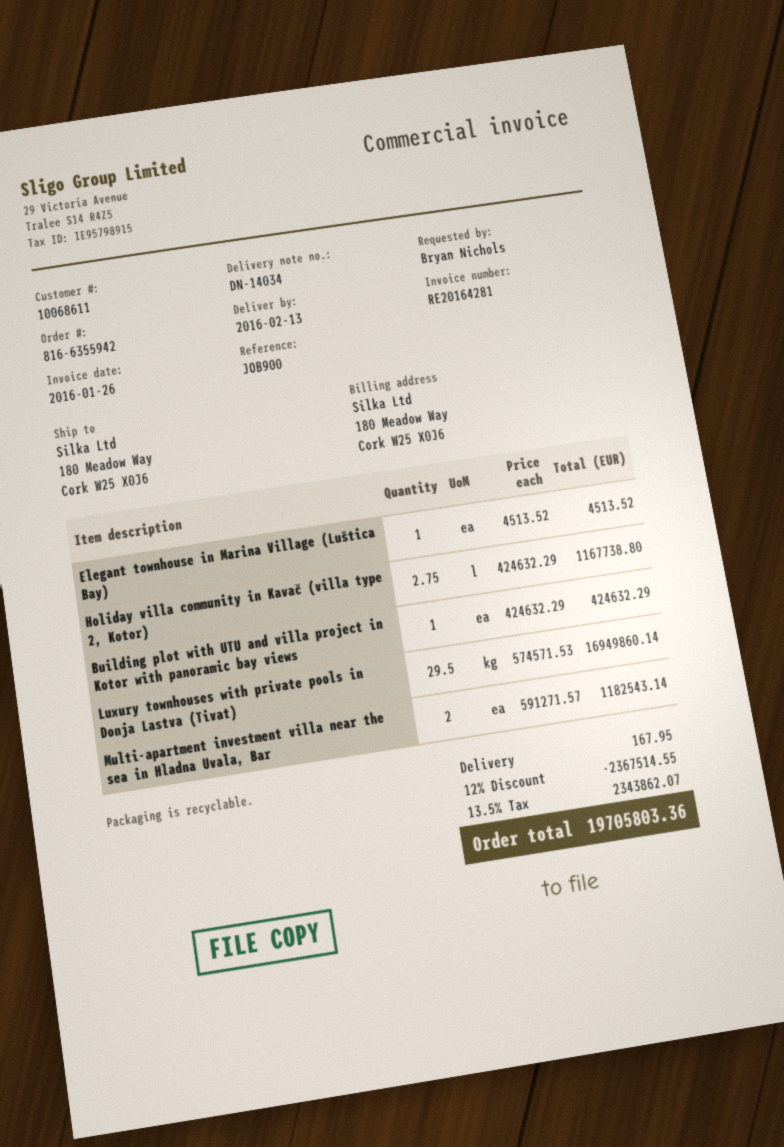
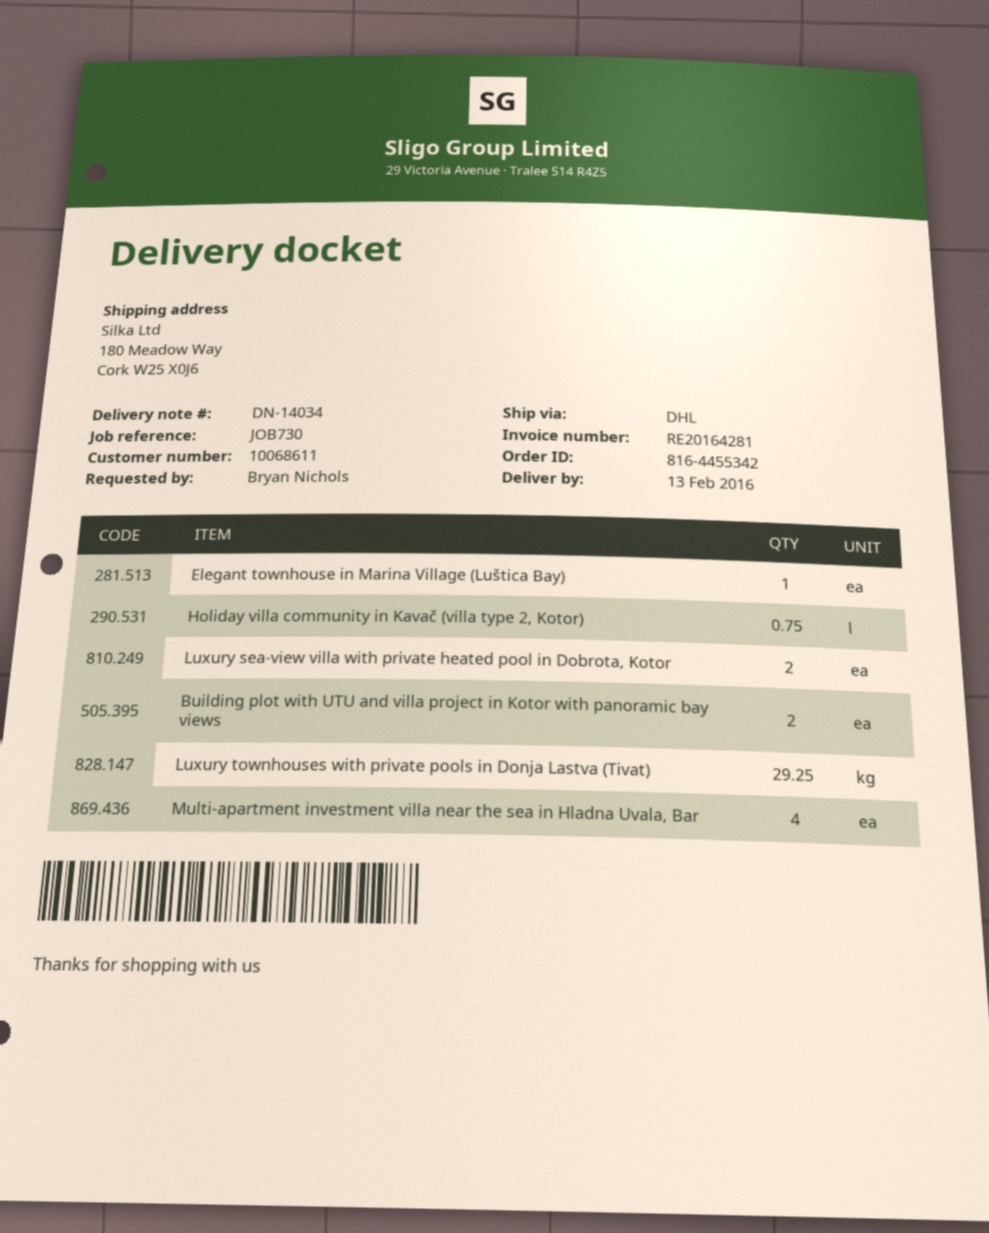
order number: 816-6355942 -> 816-4455342
reference: JOB900 -> JOB730
Holiday villa community in Kavač (villa type 2, Kotor): 2.75 -> 0.75
Building plot with UTU and villa project in Kotor with panoramic bay views: 1 -> 2
Luxury townhouses with private pools in Donja Lastva (Tivat): 29.5 -> 29.25
Multi-apartment investment villa near the sea in Hladna Uvala, Bar: 2 -> 4
Luxury sea-view villa with private heated pool in Dobrota, Kotor: none -> 2

